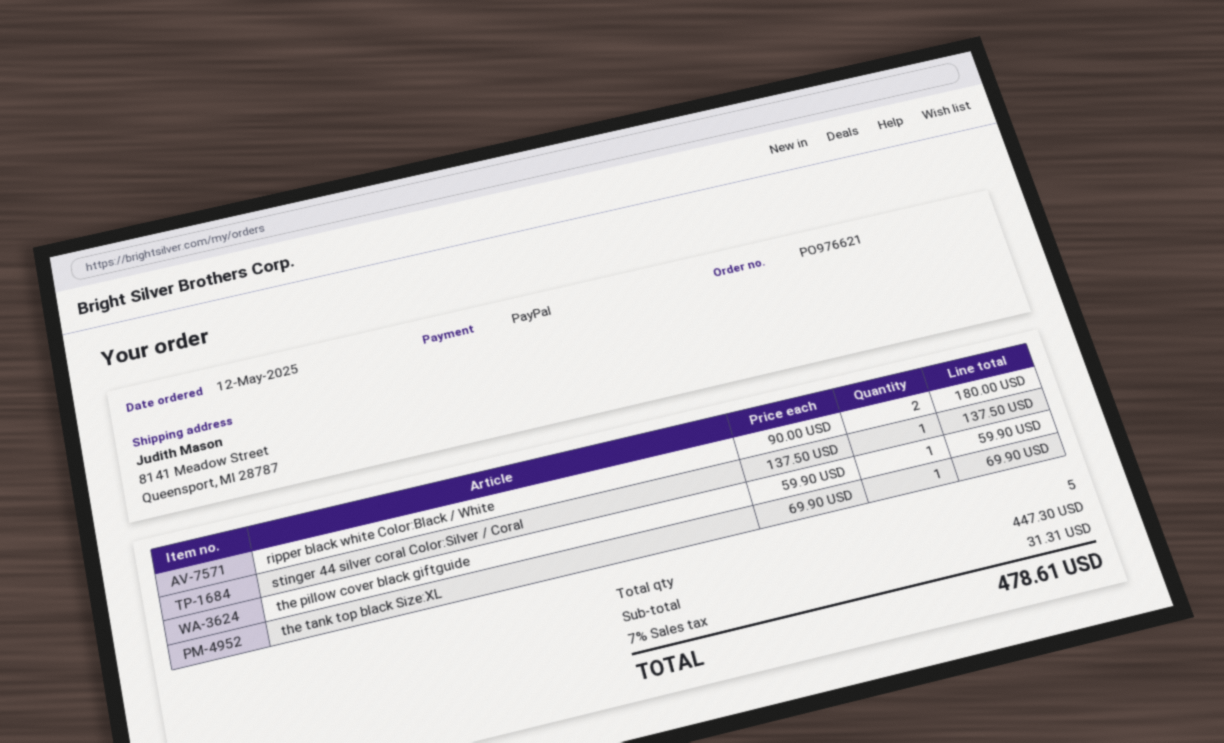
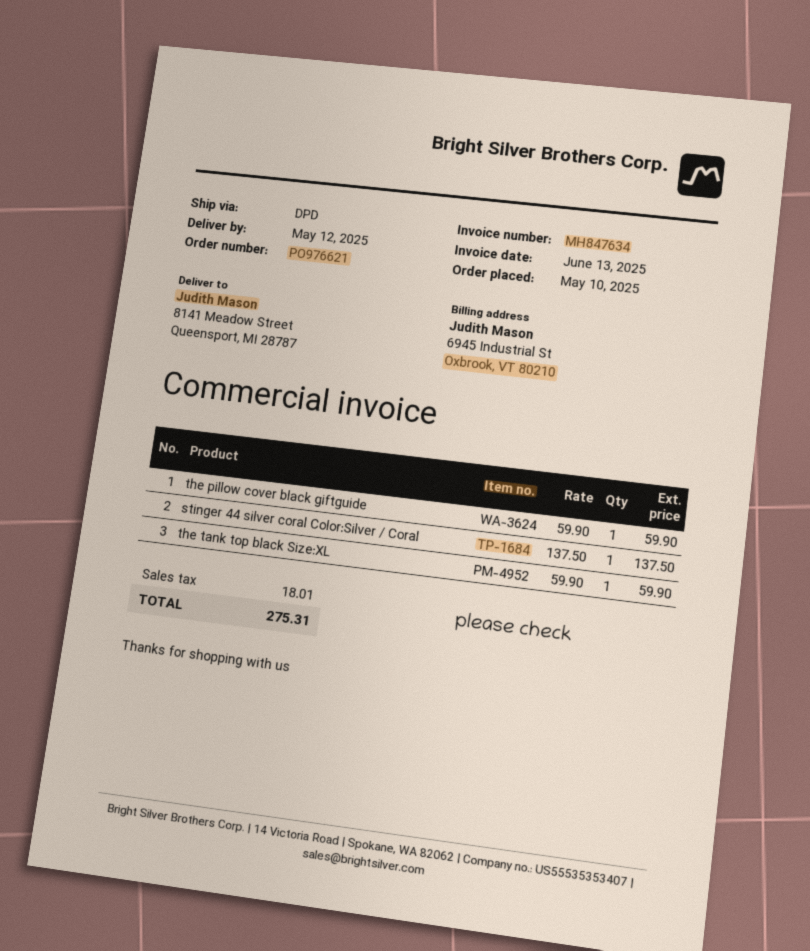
order date: 2025-05-12 -> 2025-05-10
ripper black white Color:Black / White: 2 x 90.00 = 180.00 -> none
the tank top black Size:XL: 1 x 69.90 = 69.90 -> 1 x 59.90 = 59.90
tax: 31.31 -> 18.01
total: 478.61 -> 275.31

